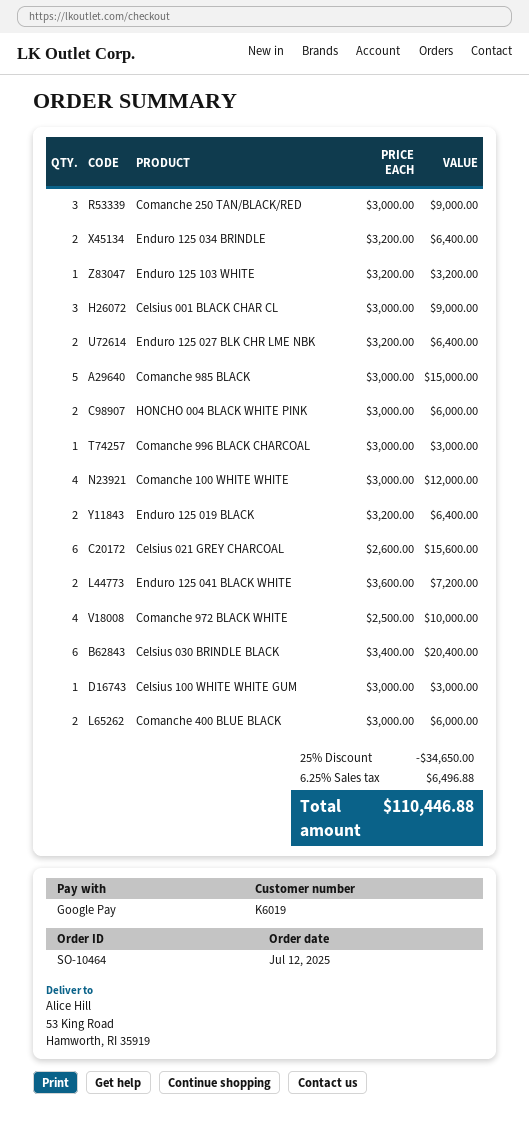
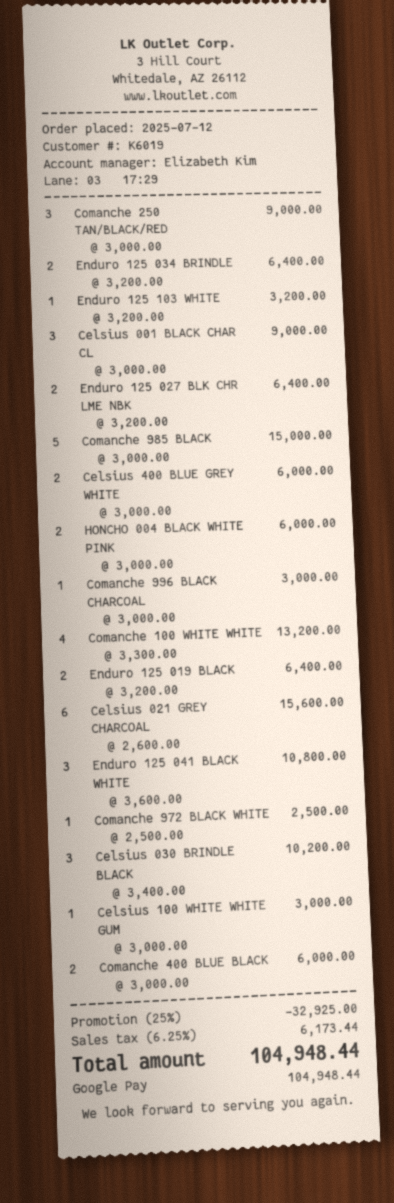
Comanche 100 WHITE WHITE: 4 x 3000.00 = 12000.00 -> 4 x 3300.00 = 13200.00
Enduro 125 041 BLACK WHITE: 2 x 3600.00 = 7200.00 -> 3 x 3600.00 = 10800.00
Comanche 972 BLACK WHITE: 4 x 2500.00 = 10000.00 -> 1 x 2500.00 = 2500.00
Celsius 030 BRINDLE BLACK: 6 x 3400.00 = 20400.00 -> 3 x 3400.00 = 10200.00
Celsius 400 BLUE GREY WHITE: none -> 2 x 3000.00 = 6000.00
discount: 25% = 34650.00 -> 25% = 32925.00
tax: 6.25% = 6496.88 -> 6.25% = 6173.44
total: 110446.88 -> 104948.44

